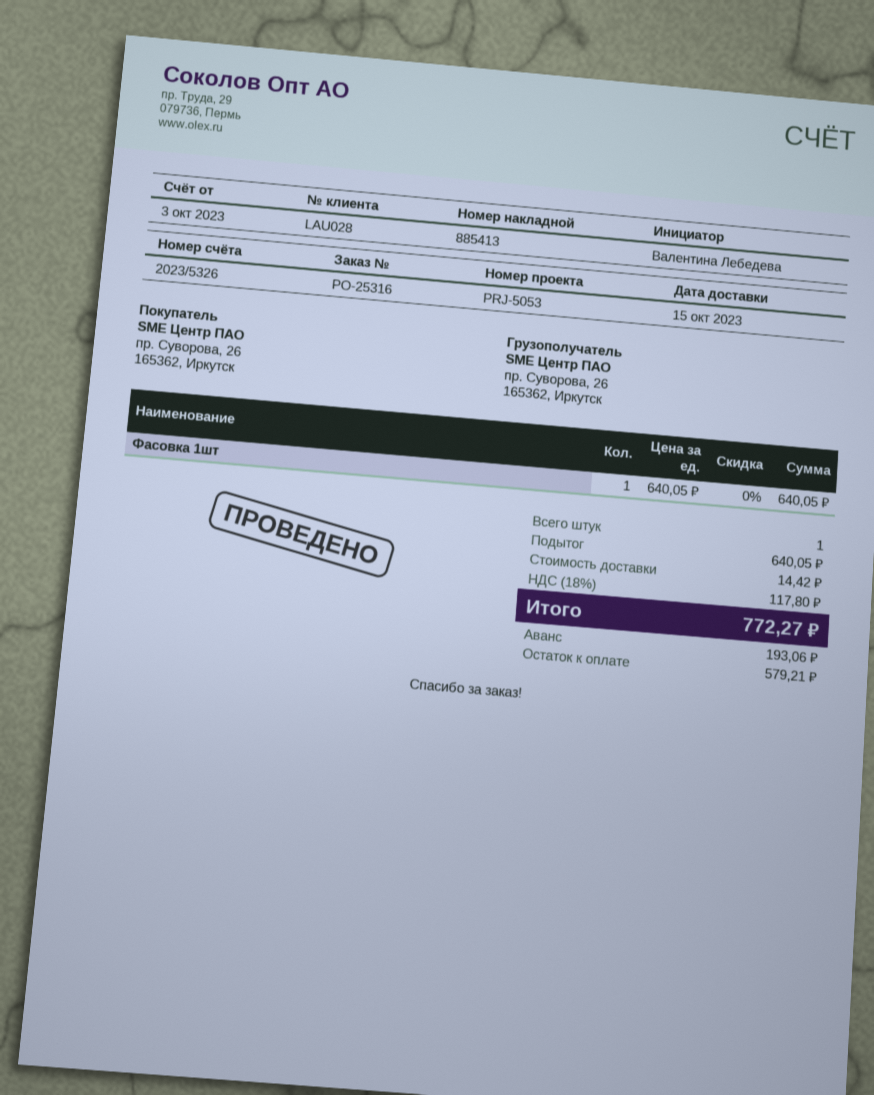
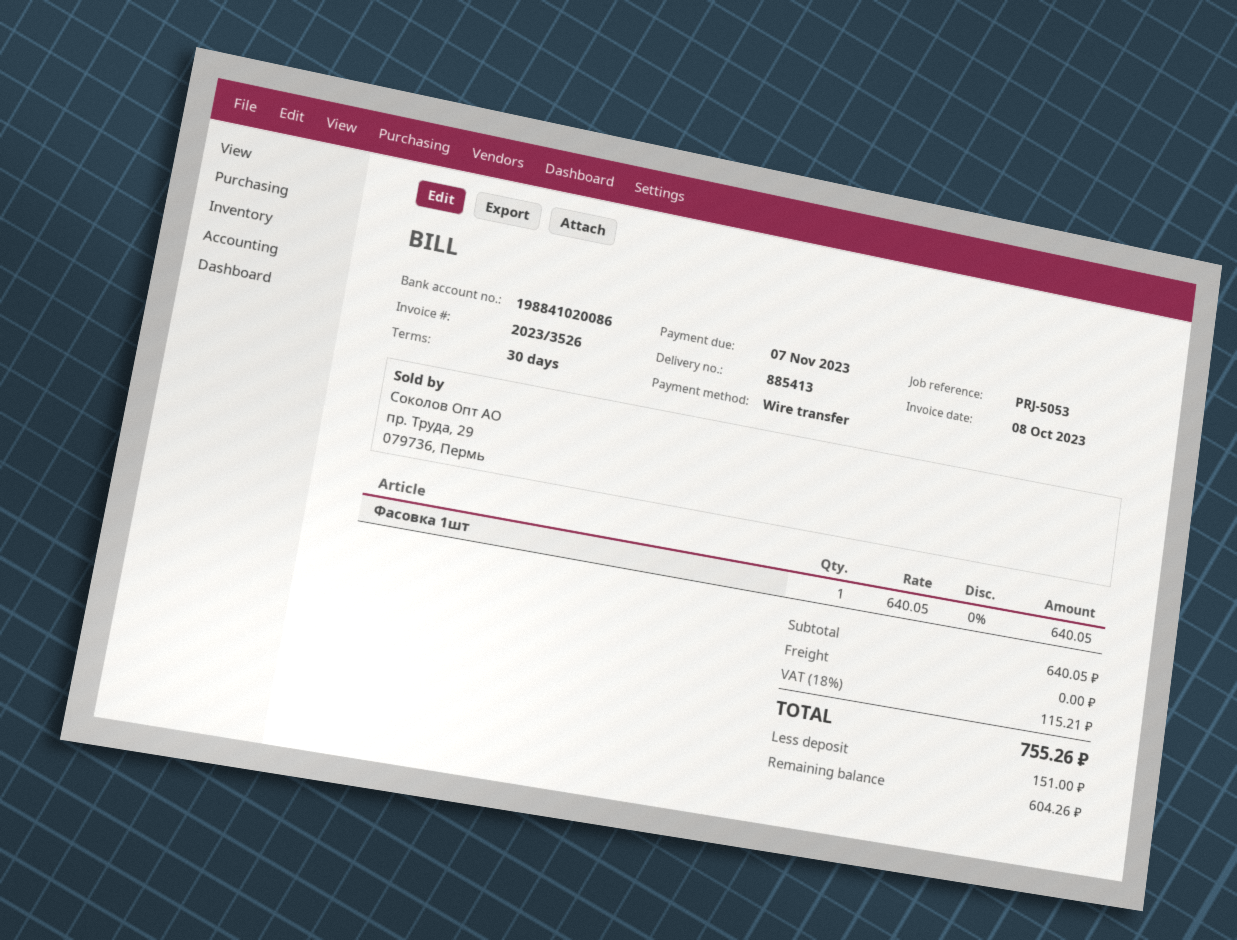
invoice number: 2023/5326 -> 2023/3526
invoice date: 2023-10-03 -> 2023-10-08
shipping: 14.42 -> 0.00
tax: 18% = 117.80 -> 18% = 115.21
total: 772.27 -> 755.26
deposit: 193.06 -> 151.00
balance: 579.21 -> 604.26

